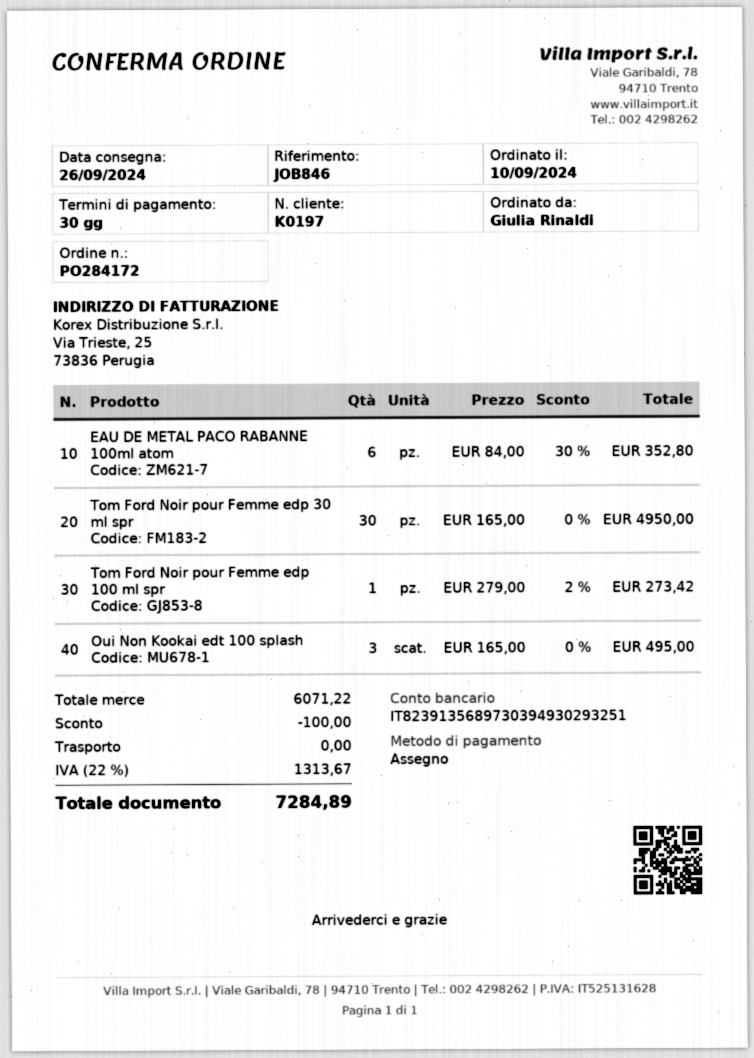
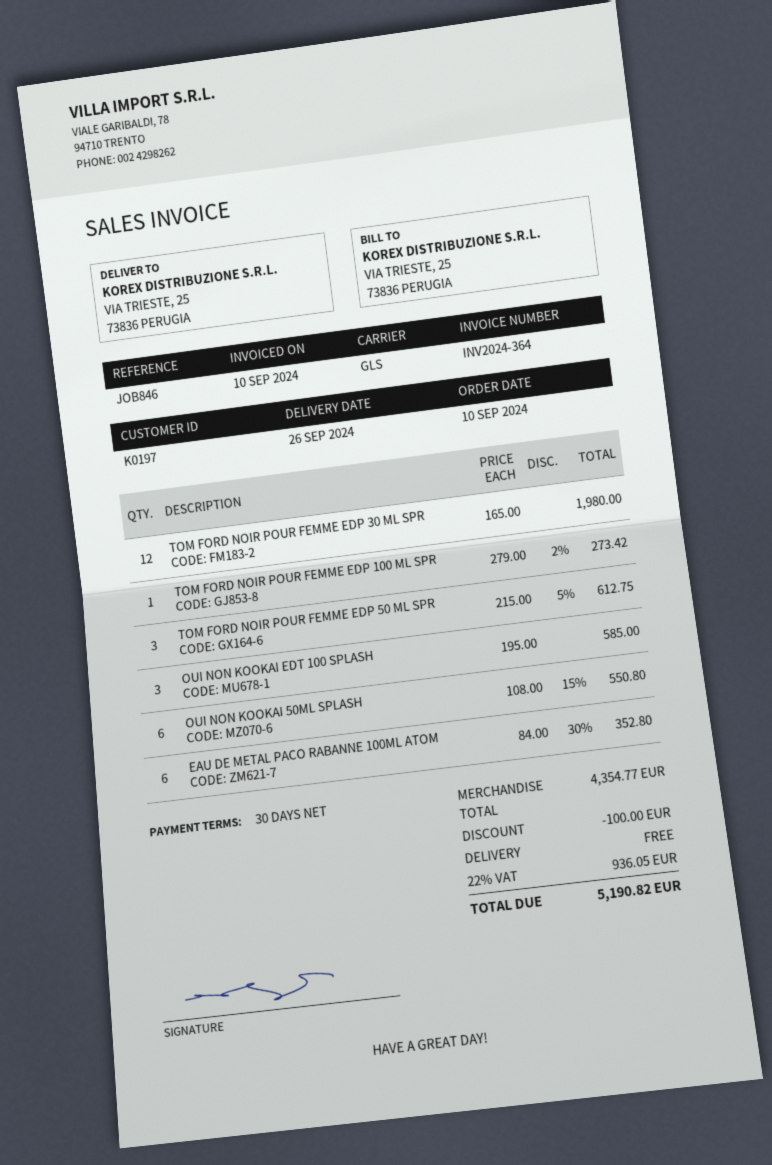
Tom Ford Noir pour Femme edp 30 ml spr: 30 x 165.00 = 4950.00 -> 12 x 165.00 = 1980.00
Oui Non Kookai edt 100 splash: 3 x 165.00 = 495.00 -> 3 x 195.00 = 585.00
TOM FORD NOIR POUR FEMME EDP 50 ML SPR: none -> 3 x 215.00 - 5% = 612.75
OUI NON KOOKAI 50ML SPLASH: none -> 6 x 108.00 - 15% = 550.80
subtotal: 6071.22 -> 4354.77
tax: 22% = 1313.67 -> 22% = 936.05
total: 7284.89 -> 5190.82

